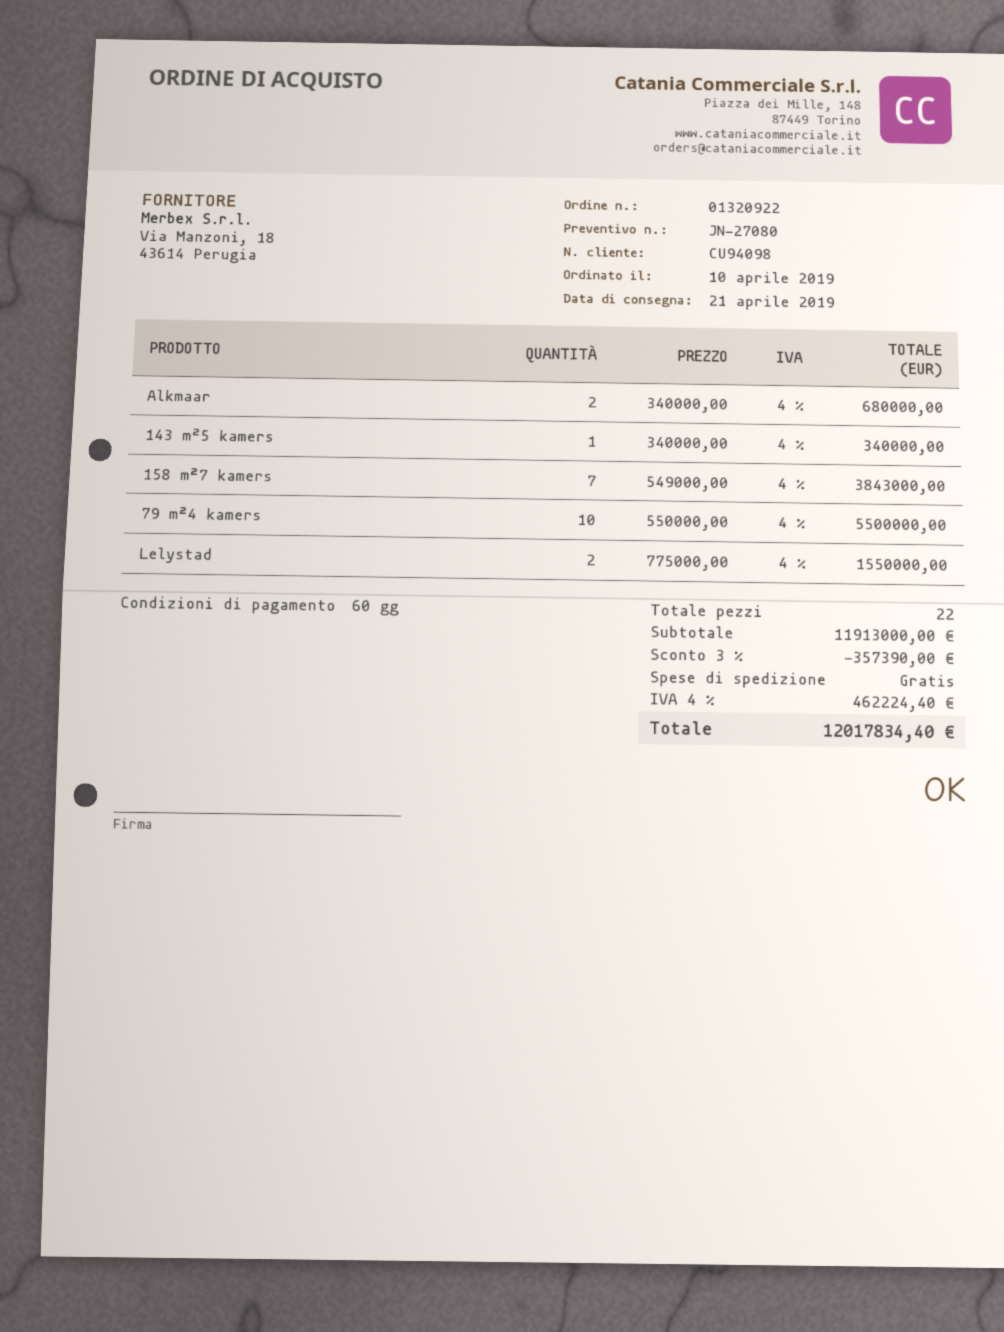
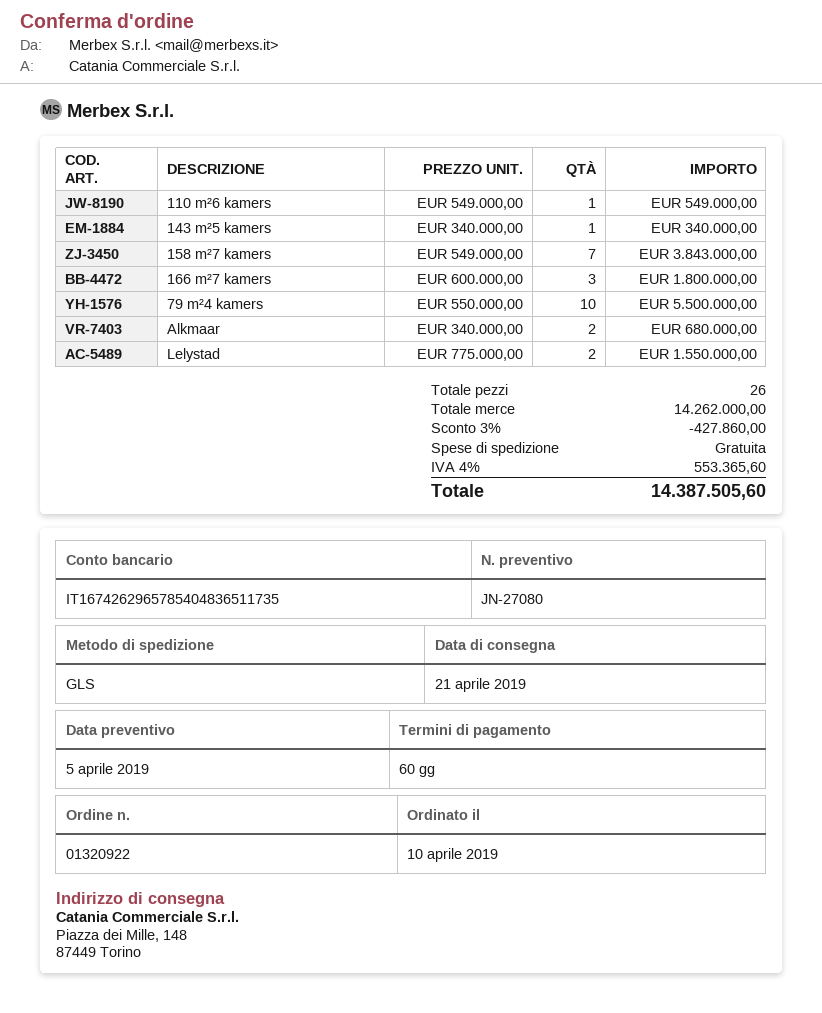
110 m²6 kamers: none -> 1 x 549000.00 = 549000.00
166 m²7 kamers: none -> 3 x 600000.00 = 1800000.00
total quantity: 22 -> 26
subtotal: 11913000.00 -> 14262000.00
discount: 3% = 357390.00 -> 3% = 427860.00
tax: 4% = 462224.40 -> 4% = 553365.60
total: 12017834.40 -> 14387505.60

